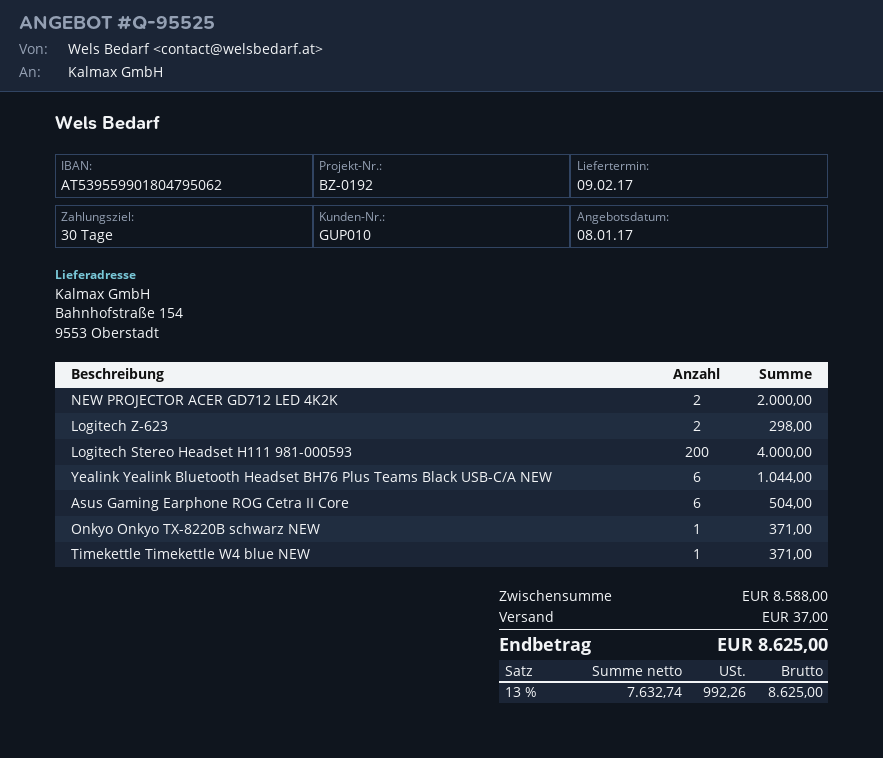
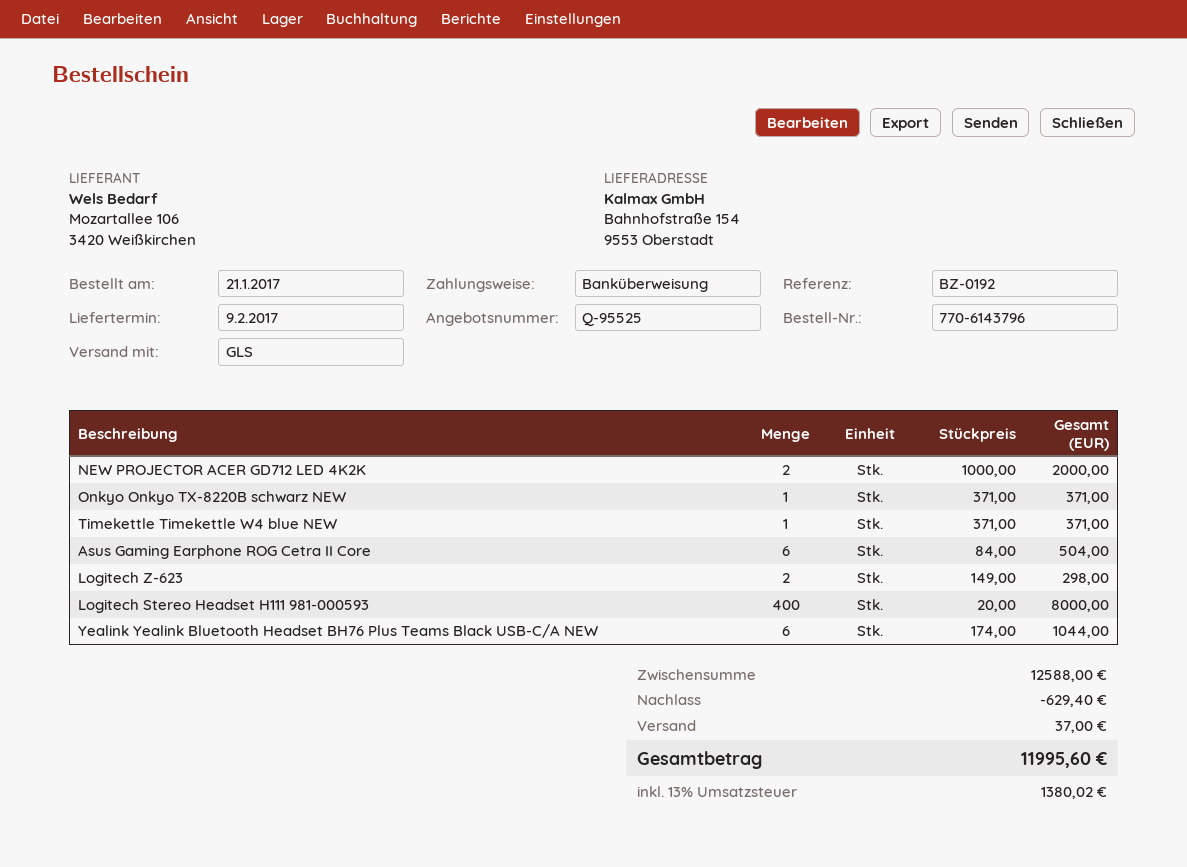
Logitech Stereo Headset H111 981-000593: 200 for 4000.00 -> 400 for 8000.00
subtotal: 8588.00 -> 12588.00
discount: none -> 629.40
tax: 13% = 992.26 -> 13% = 1380.02
total: 8625.00 -> 11995.60

